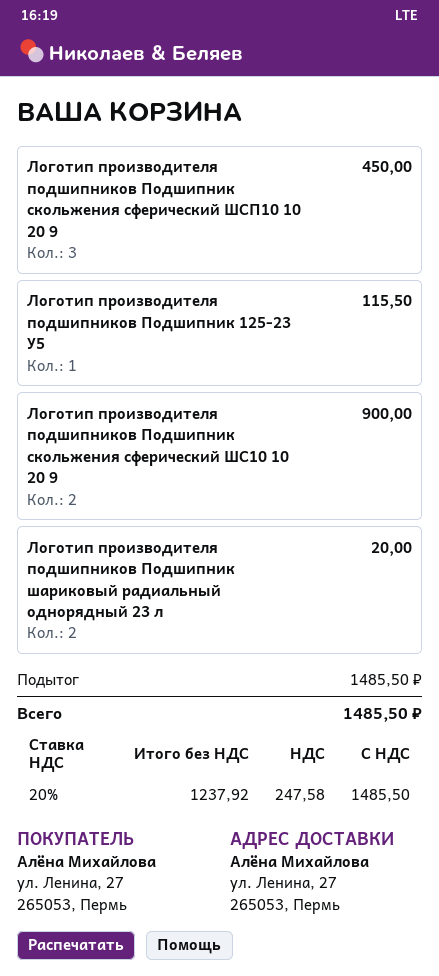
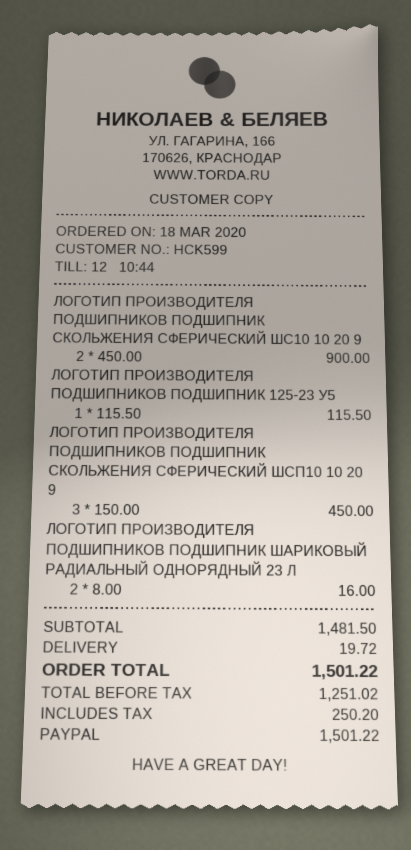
Логотип производителя подшипников Подшипник шариковый радиальный однорядный 23 л: 2 for 20.00 -> 2 for 16.00
subtotal: 1485.50 -> 1481.50
shipping: none -> 19.72
net: 1237.92 -> 1251.02
tax: 247.58 -> 250.20
total: 1485.50 -> 1501.22

